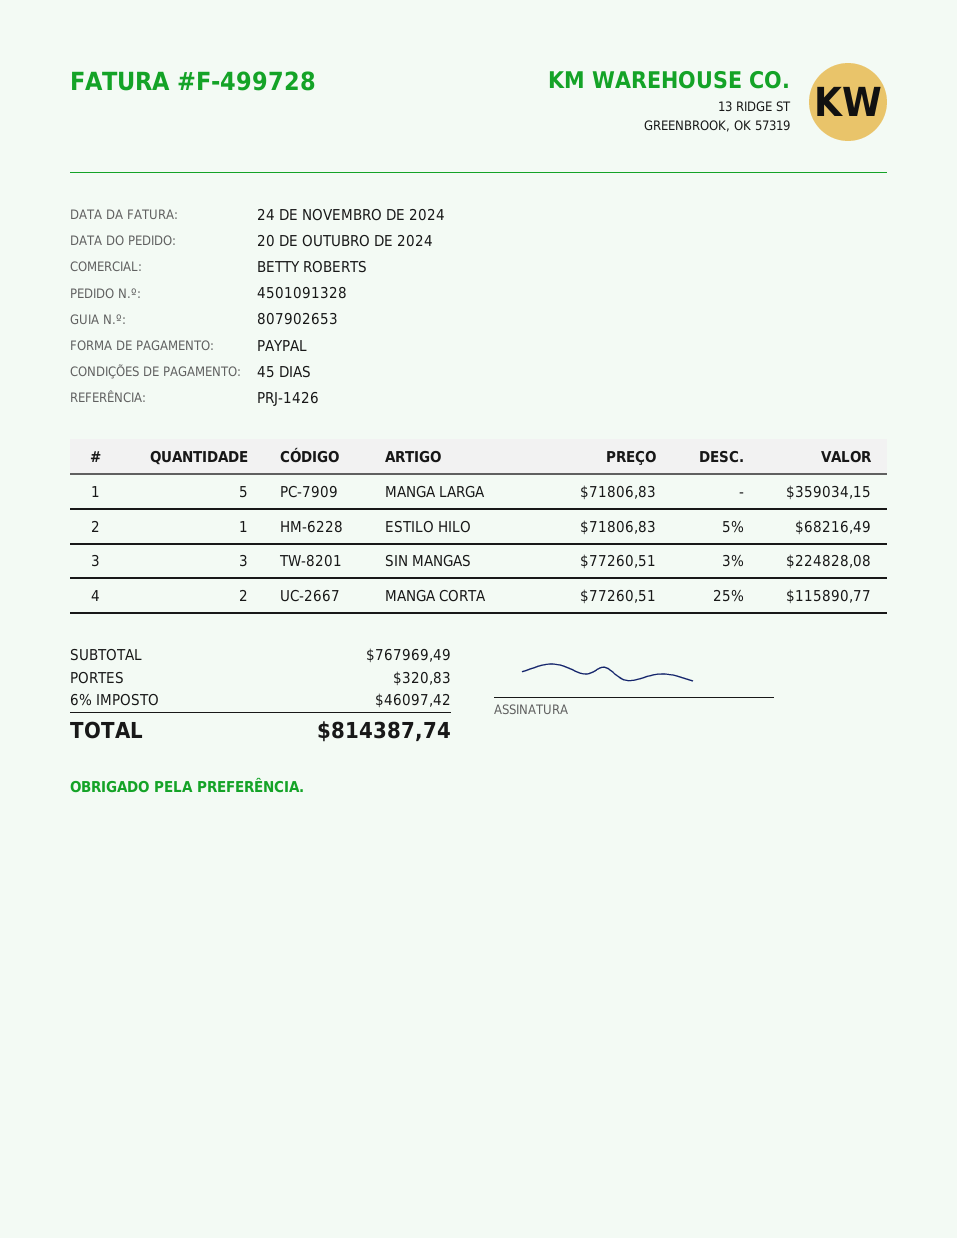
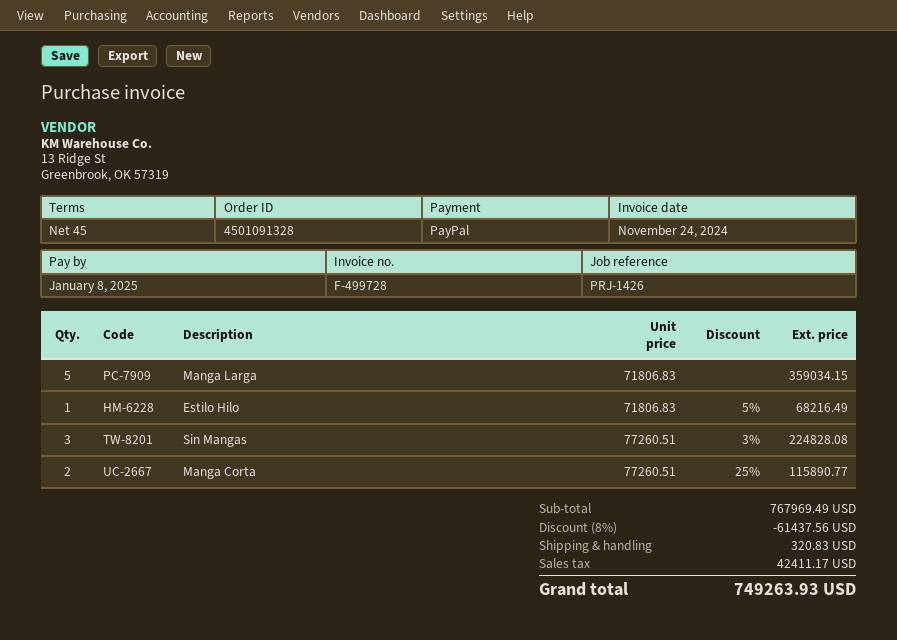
discount: none -> 8% = 61437.56
tax: 46097.42 -> 42411.17
total: 814387.74 -> 749263.93

